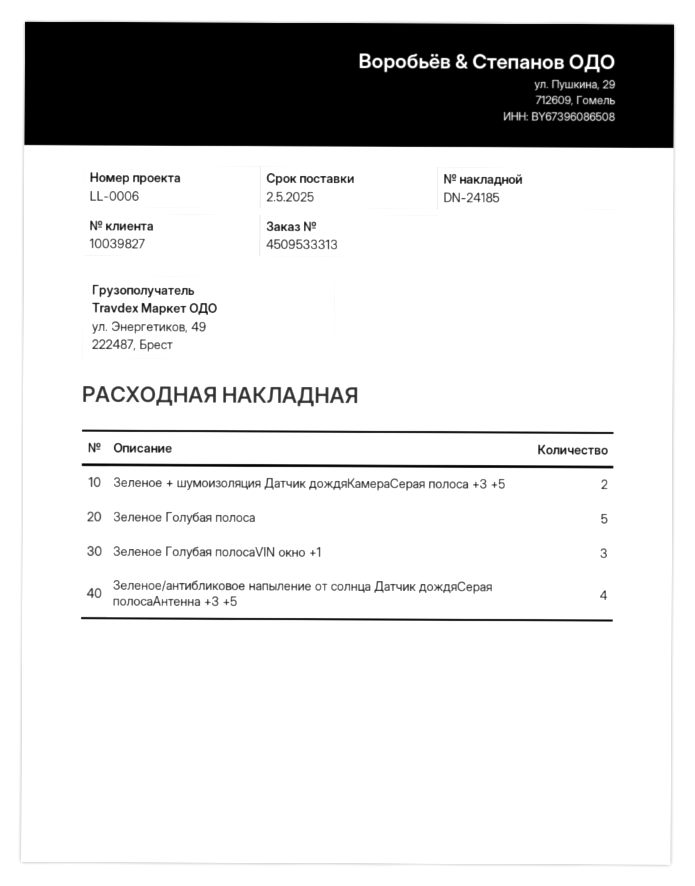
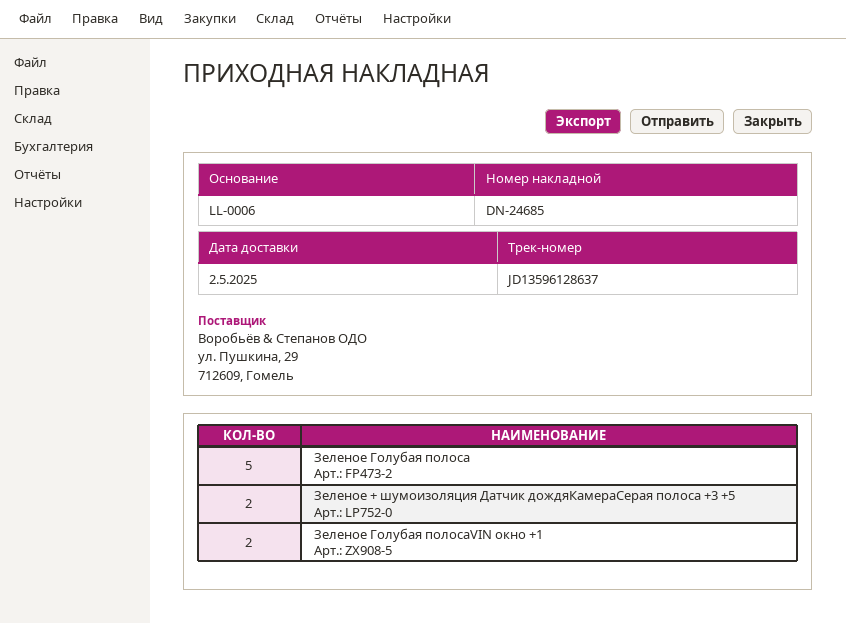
delivery note number: DN-24185 -> DN-24685
Зеленое Голубая полосаVIN окно +1: 3 -> 2
Зеленое/антибликовое напыление от солнца Датчик дождяСерая полосаАнтенна +3 +5: 4 -> none

